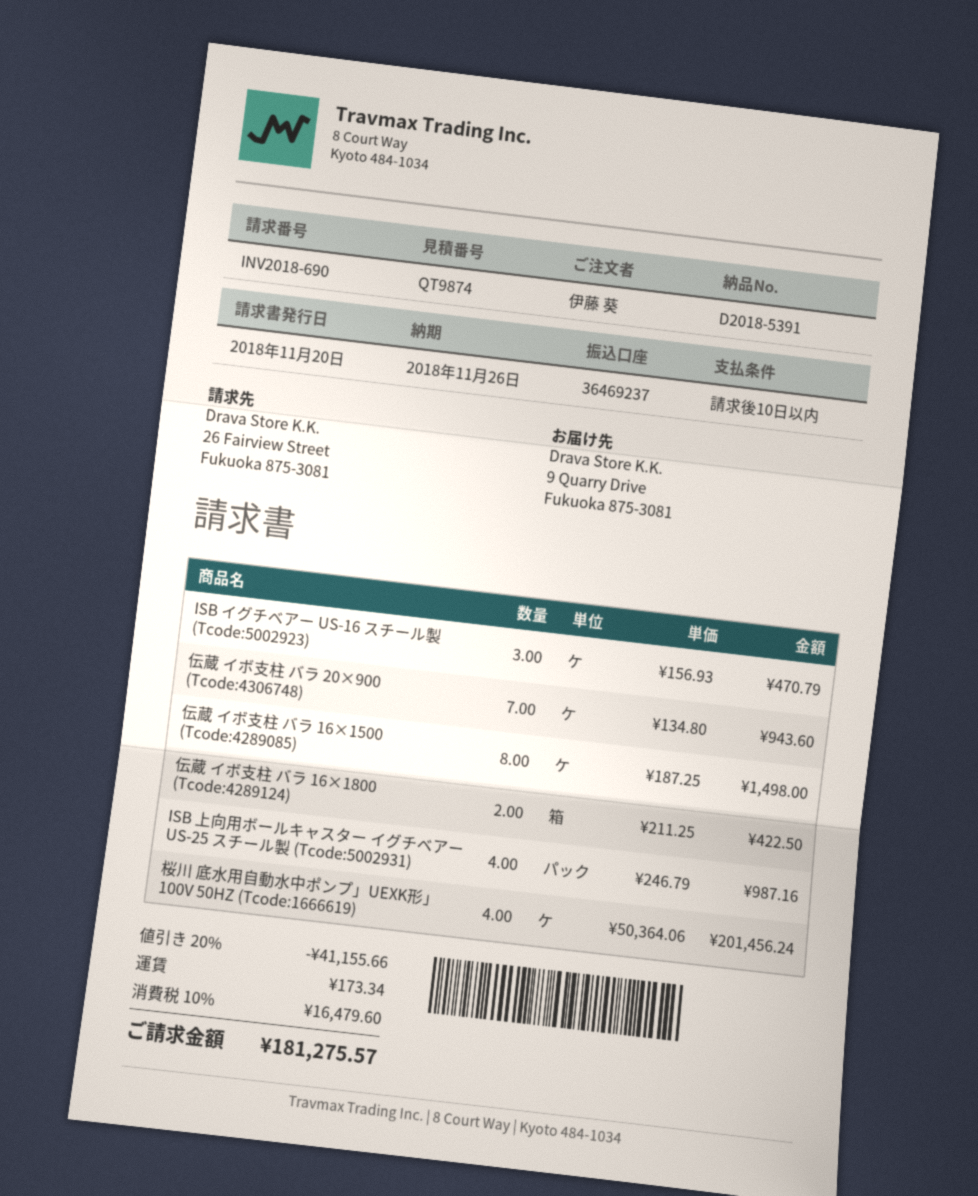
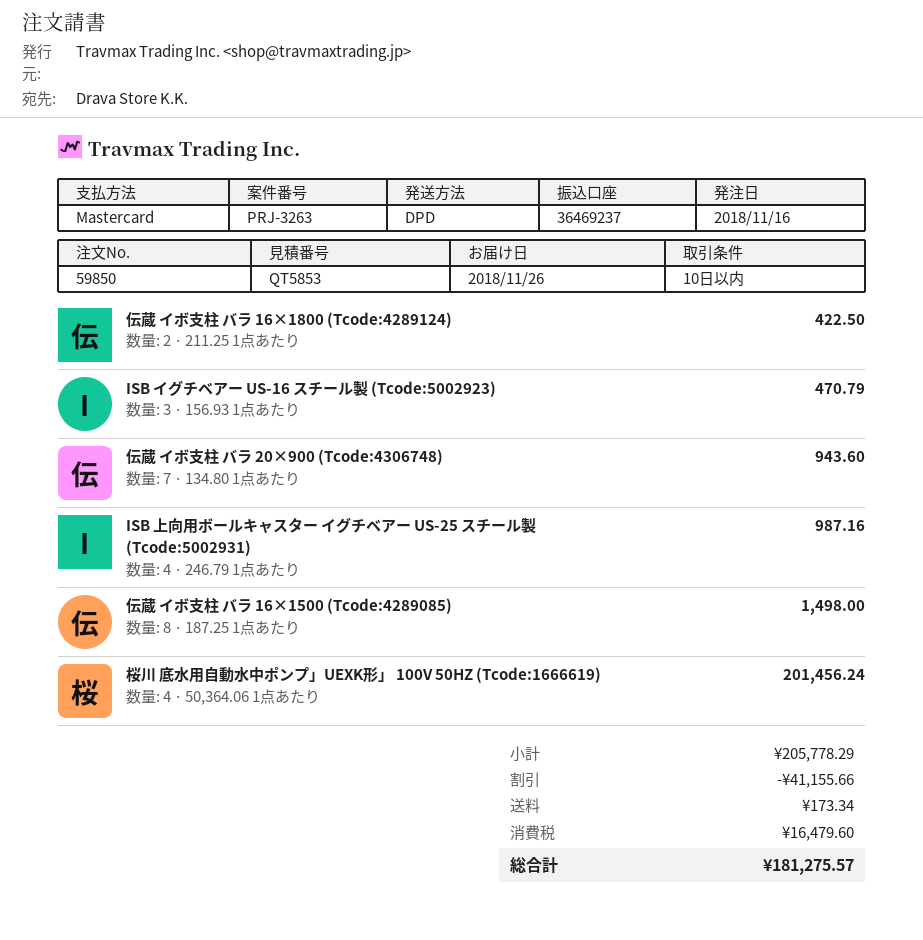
quote number: QT9874 -> QT5853

